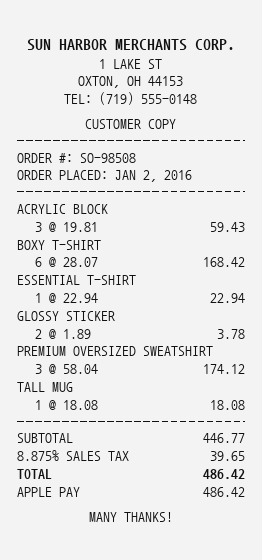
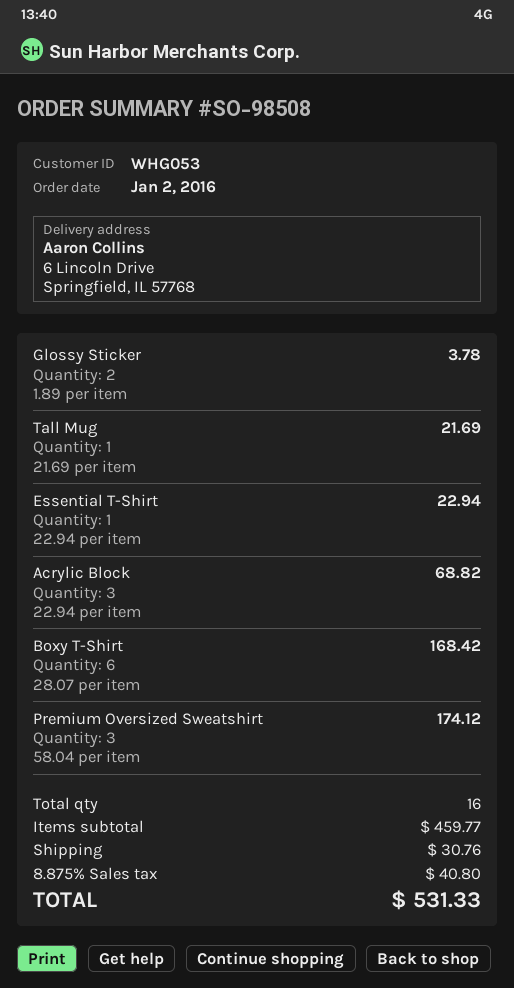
ACRYLIC BLOCK: 3 x 19.81 = 59.43 -> 3 x 22.94 = 68.82
TALL MUG: 1 x 18.08 = 18.08 -> 1 x 21.69 = 21.69
subtotal: 446.77 -> 459.77
shipping: none -> 30.76
tax: 8.875% = 39.65 -> 8.875% = 40.80
total: 486.42 -> 531.33

